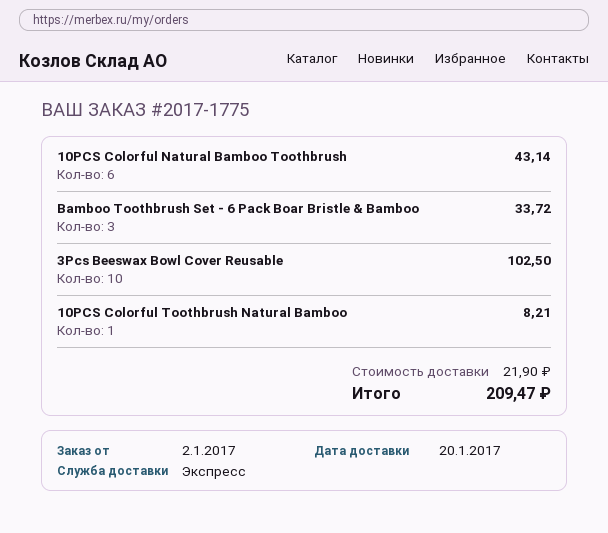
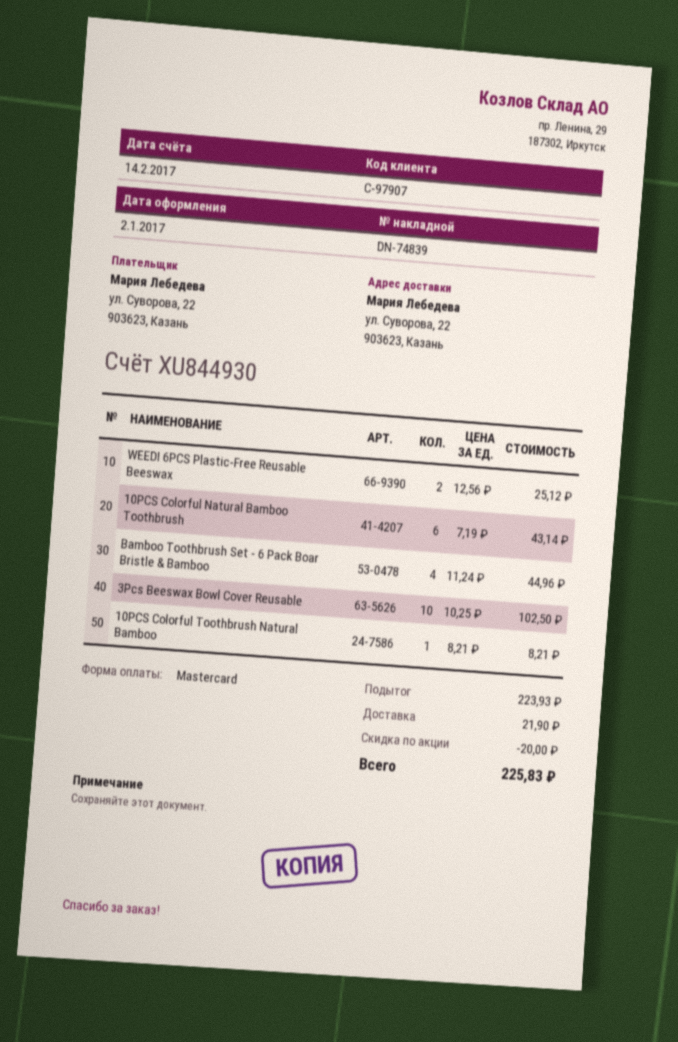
Bamboo Toothbrush Set - 6 Pack Boar Bristle & Bamboo: 3 for 33.72 -> 4 for 44.96
WEEDI 6PCS Plastic-Free Reusable Beeswax: none -> 2 for 25.12
discount: none -> 20.00
total: 209.47 -> 225.83

